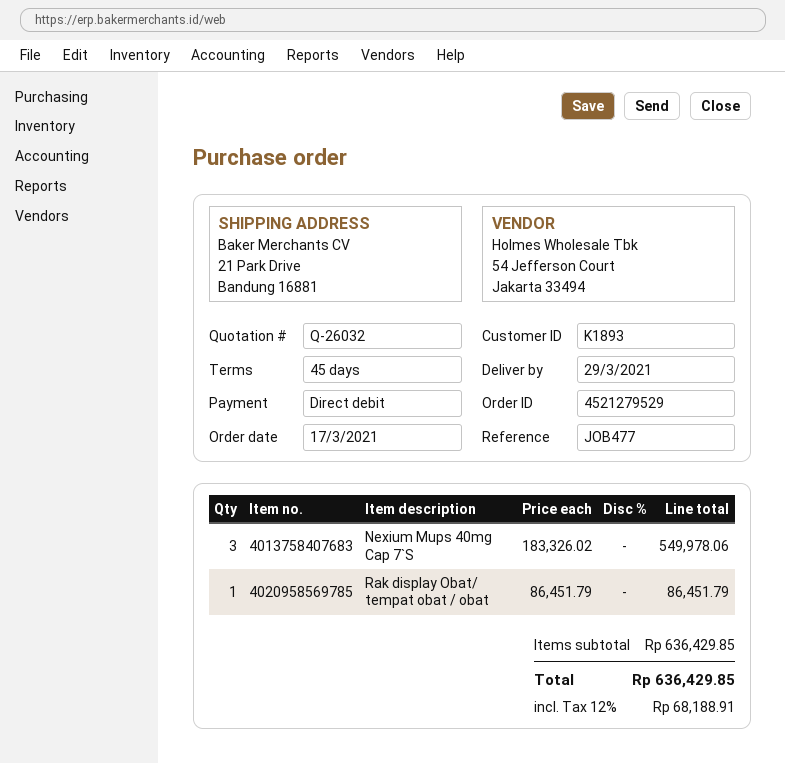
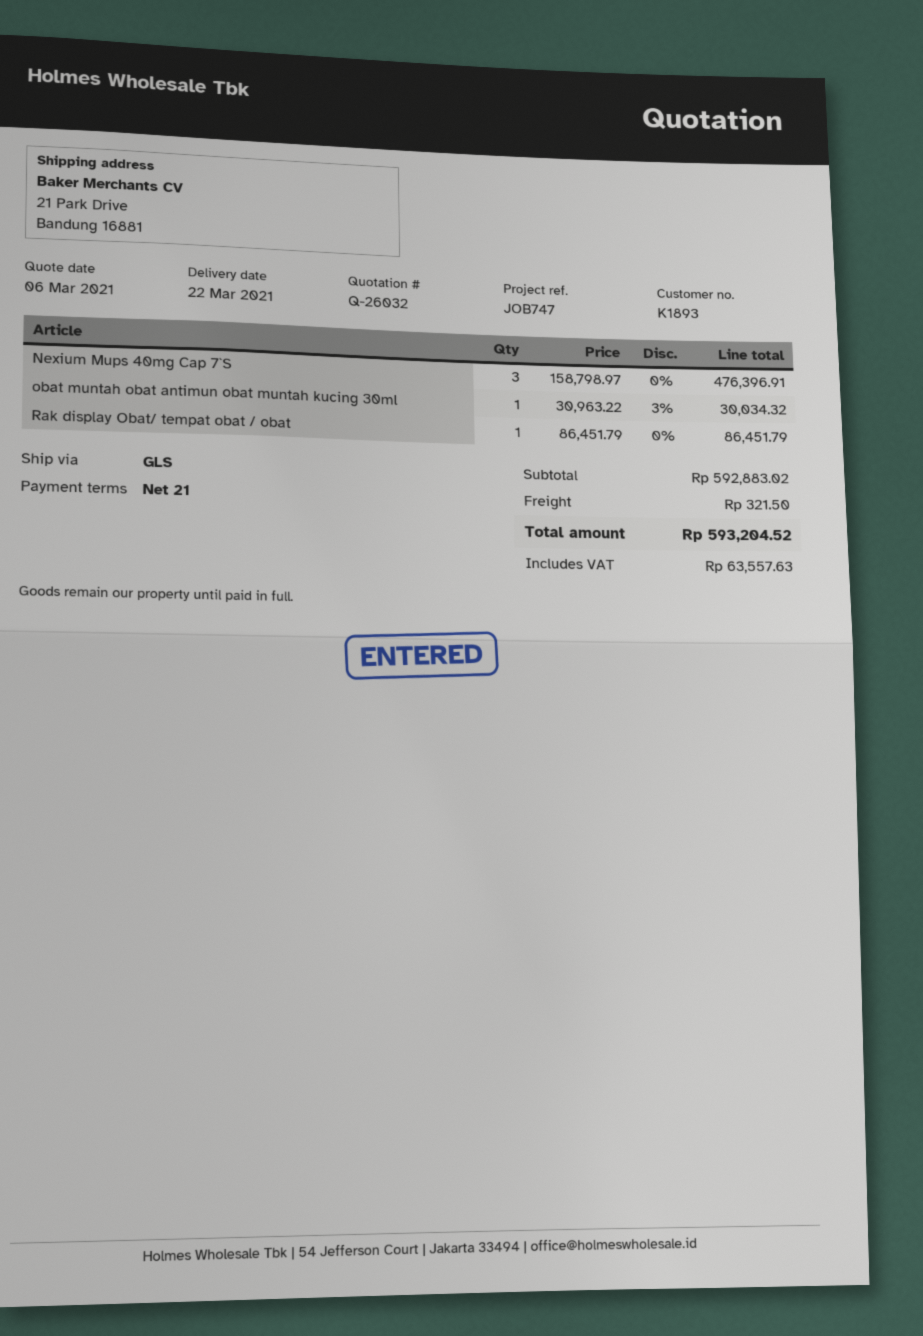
delivery date: 2021-03-29 -> 2021-03-22
payment terms: 45 days -> 21 days
reference: JOB477 -> JOB747
Nexium Mups 40mg Cap 7`S: 3 x 183326.02 = 549978.06 -> 3 x 158798.97 = 476396.91
obat muntah obat antimun obat muntah kucing 30ml: none -> 1 x 30963.22 - 3% = 30034.32
subtotal: 636429.85 -> 592883.02
shipping: none -> 321.50
tax: 68188.91 -> 63557.63
total: 636429.85 -> 593204.52

